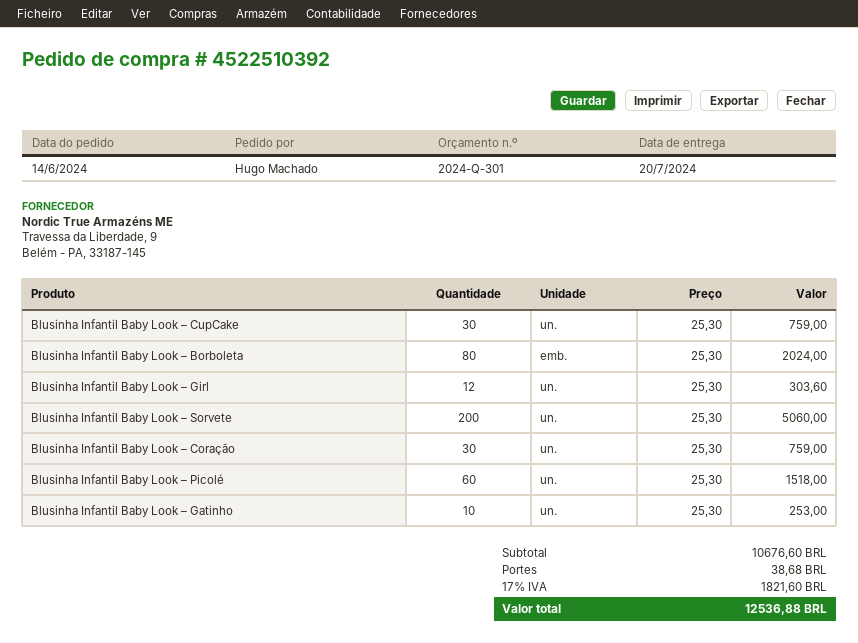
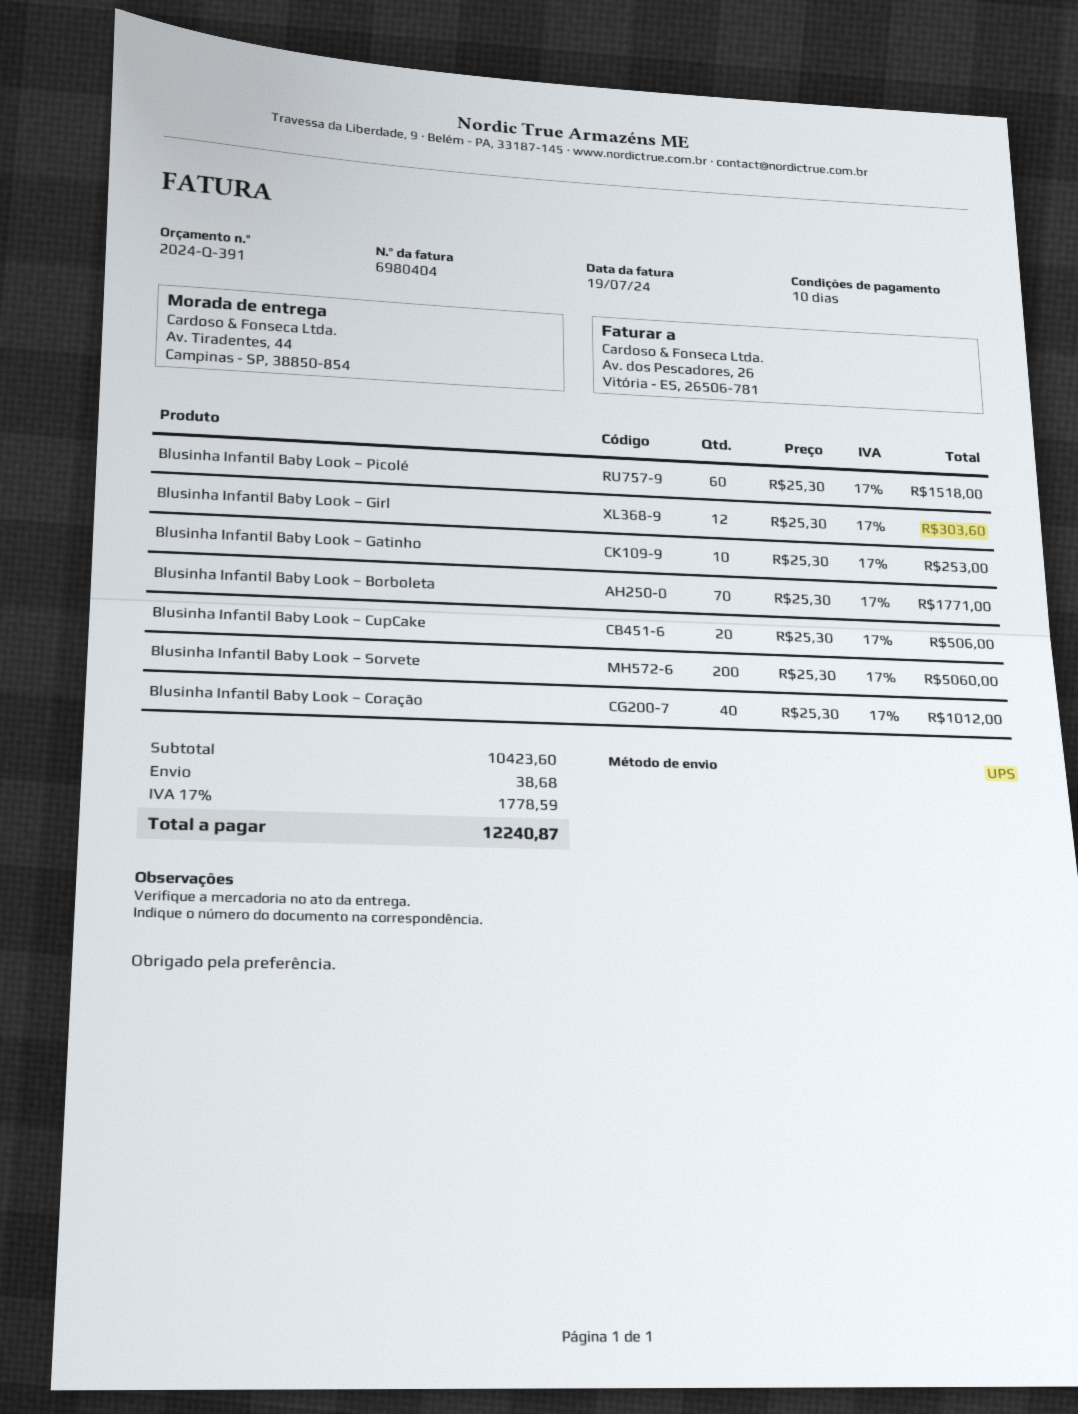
quote number: 2024-Q-301 -> 2024-Q-391
Blusinha Infantil Baby Look – CupCake: 30 x 25.30 = 759.00 -> 20 x 25.30 = 506.00
Blusinha Infantil Baby Look – Borboleta: 80 x 25.30 = 2024.00 -> 70 x 25.30 = 1771.00
Blusinha Infantil Baby Look – Coração: 30 x 25.30 = 759.00 -> 40 x 25.30 = 1012.00
subtotal: 10676.60 -> 10423.60
tax: 17% = 1821.60 -> 17% = 1778.59
total: 12536.88 -> 12240.87

